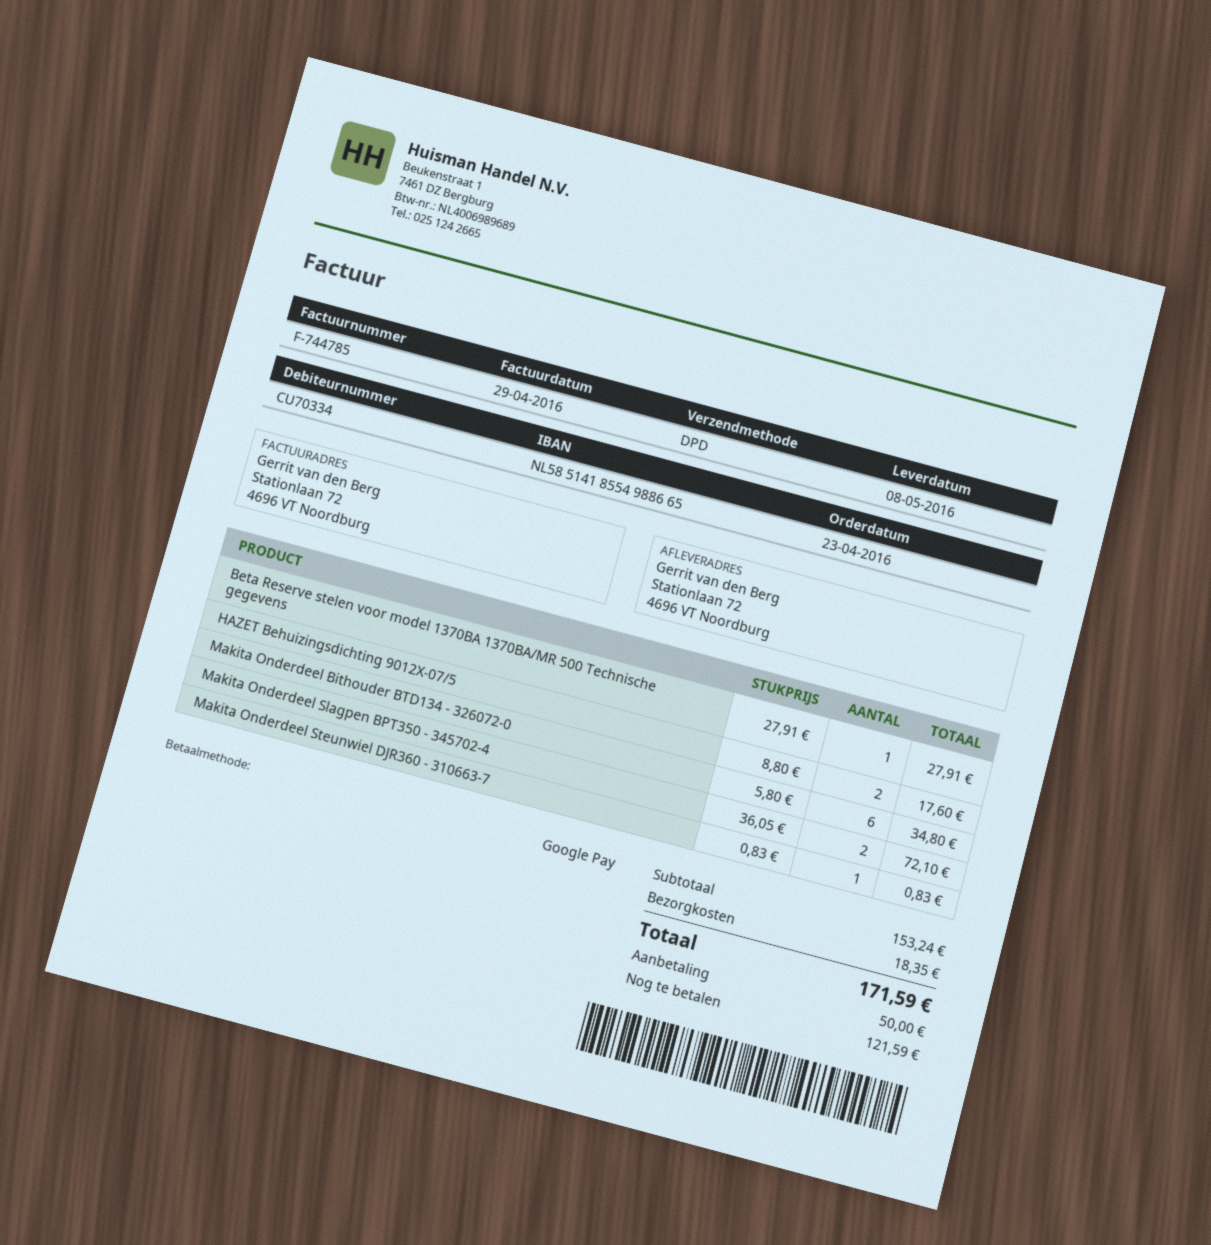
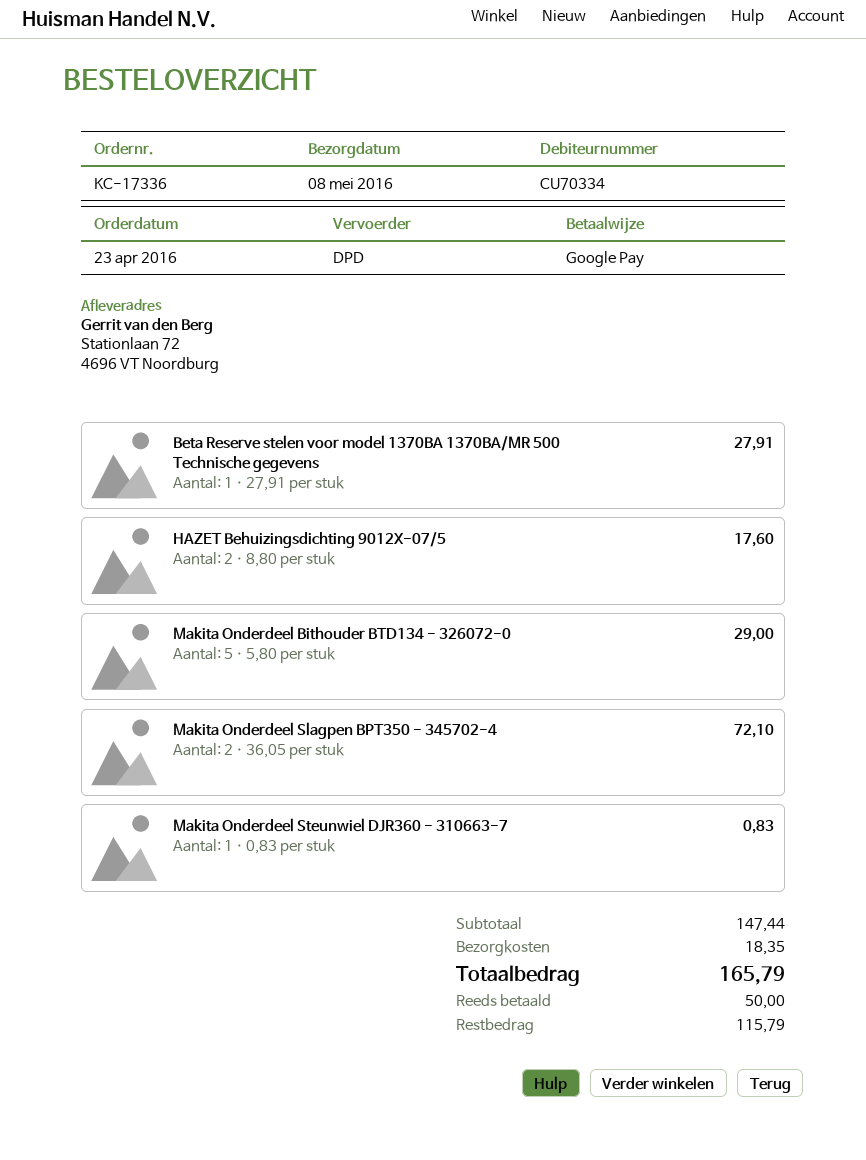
Makita Onderdeel Bithouder BTD134 - 326072-0: 6 x 5.80 = 34.80 -> 5 x 5.80 = 29.00
subtotal: 153.24 -> 147.44
total: 171.59 -> 165.79
balance: 121.59 -> 115.79

